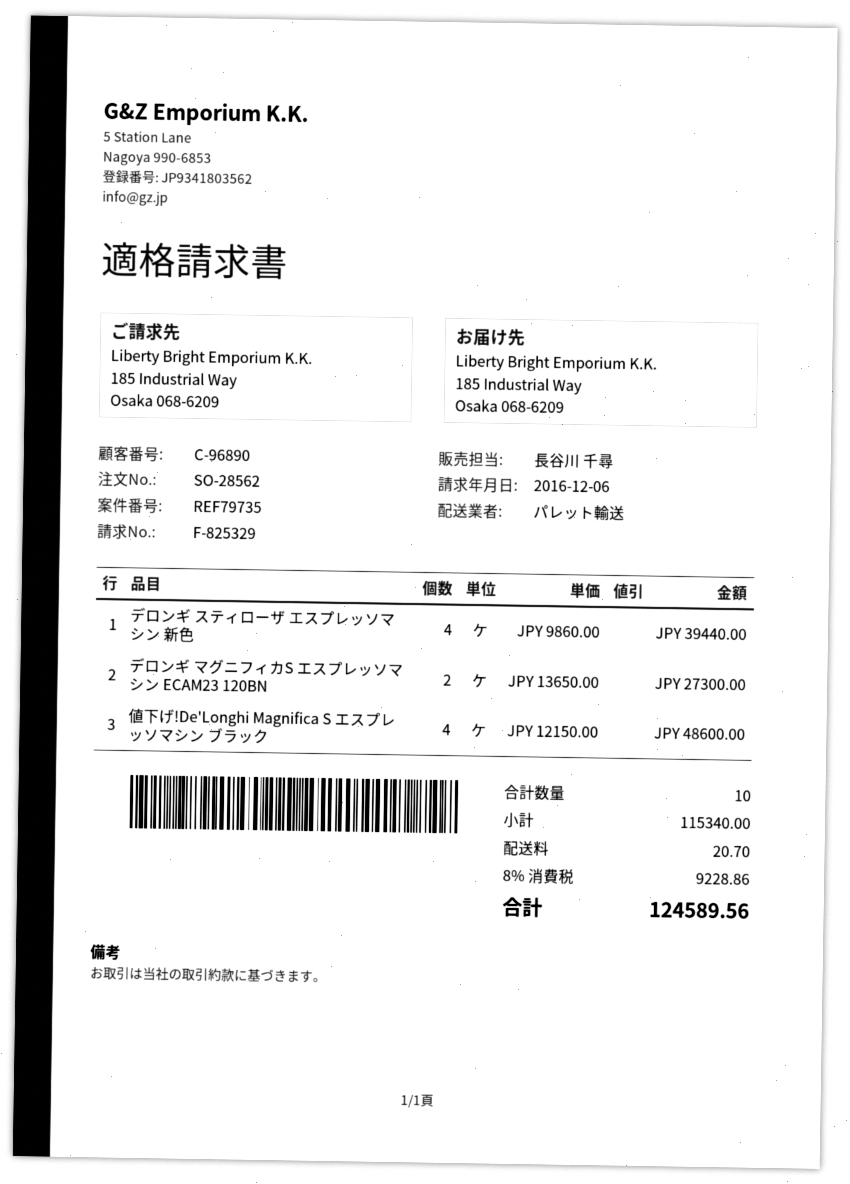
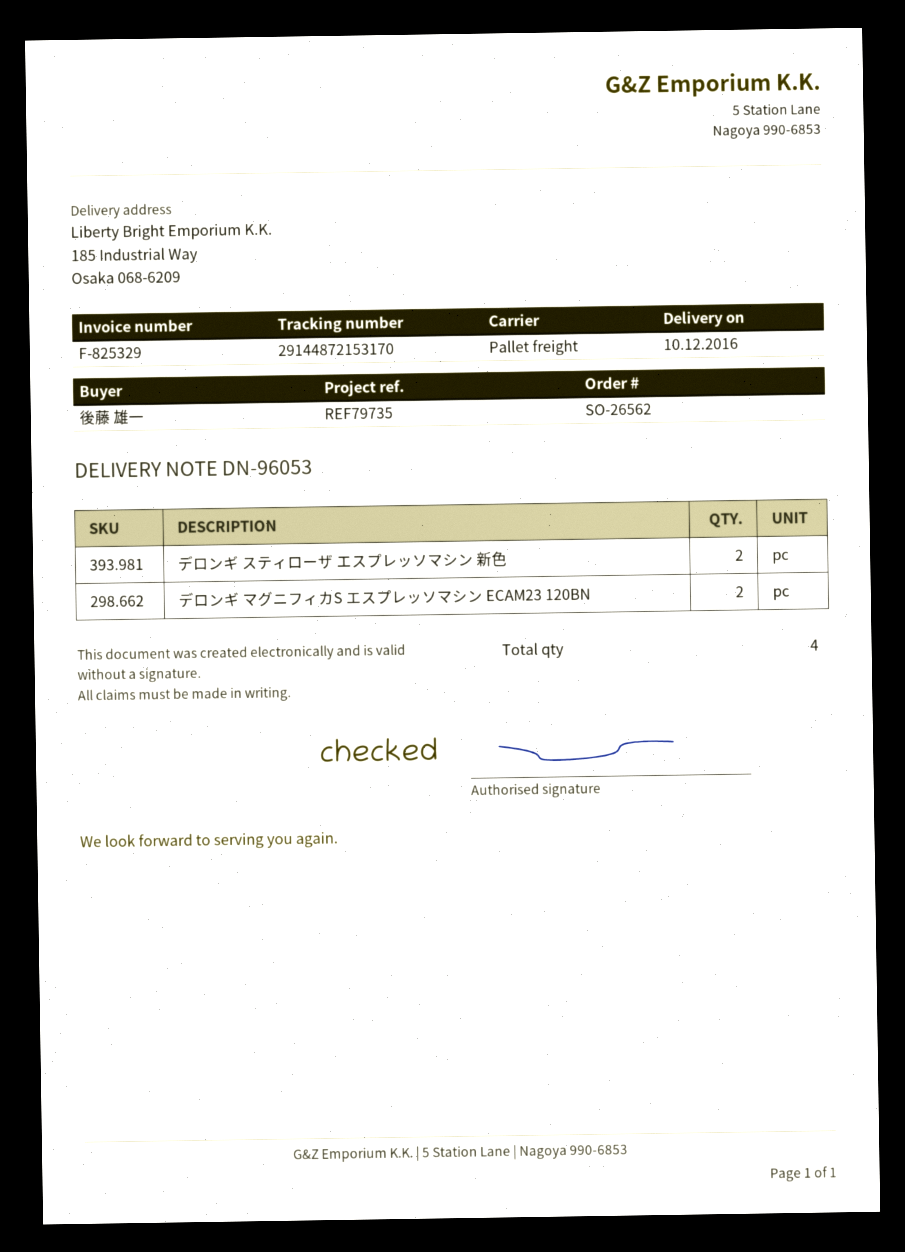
order number: SO-28562 -> SO-26562
デロンギ スティローザ エスプレッソマシン 新色: 4 -> 2
値下げ!De'Longhi Magnifica S エスプレッソマシン ブラック: 4 -> none
total quantity: 10 -> 4

